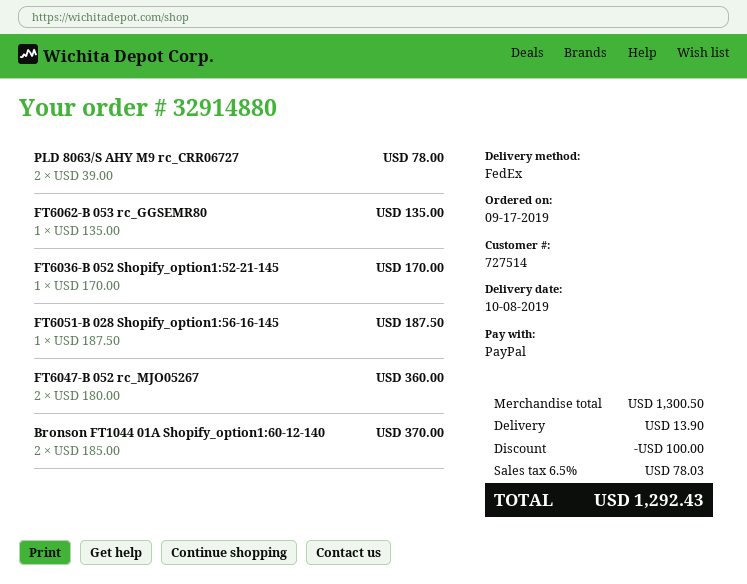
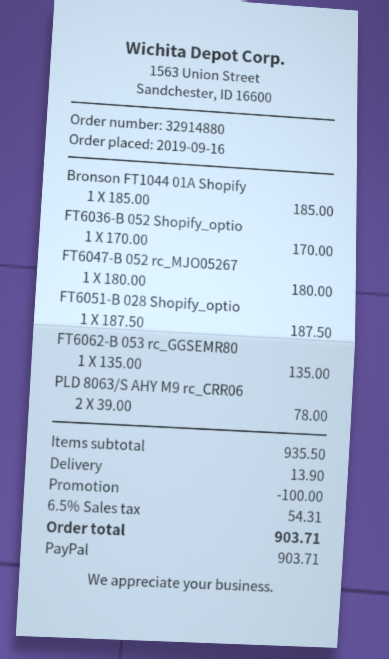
order date: 2019-09-17 -> 2019-09-16
FT6047-B 052 rc_MJO05267: 2 x 180.00 = 360.00 -> 1 x 180.00 = 180.00
Bronson FT1044 01A Shopify_option1:60-12-140: 2 x 185.00 = 370.00 -> 1 x 185.00 = 185.00
subtotal: 1300.50 -> 935.50
tax: 6.5% = 78.03 -> 6.5% = 54.31
total: 1292.43 -> 903.71

